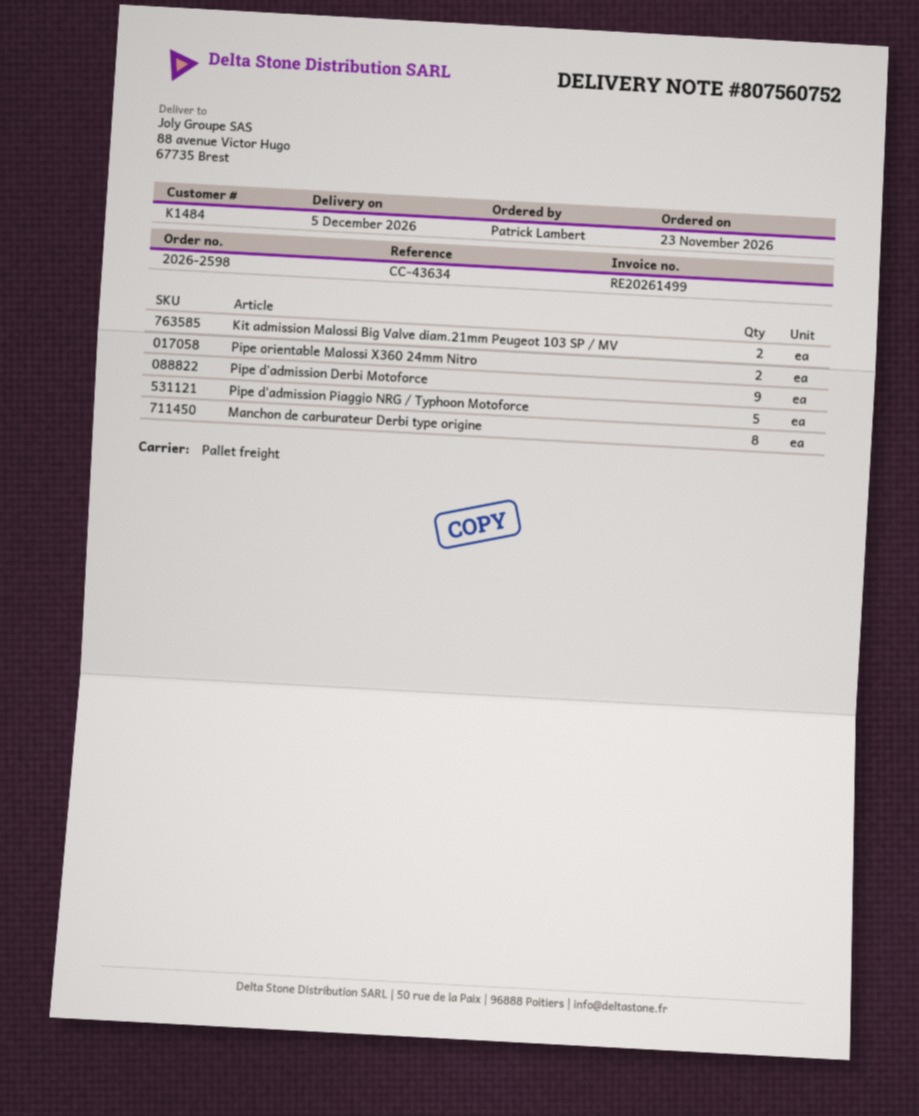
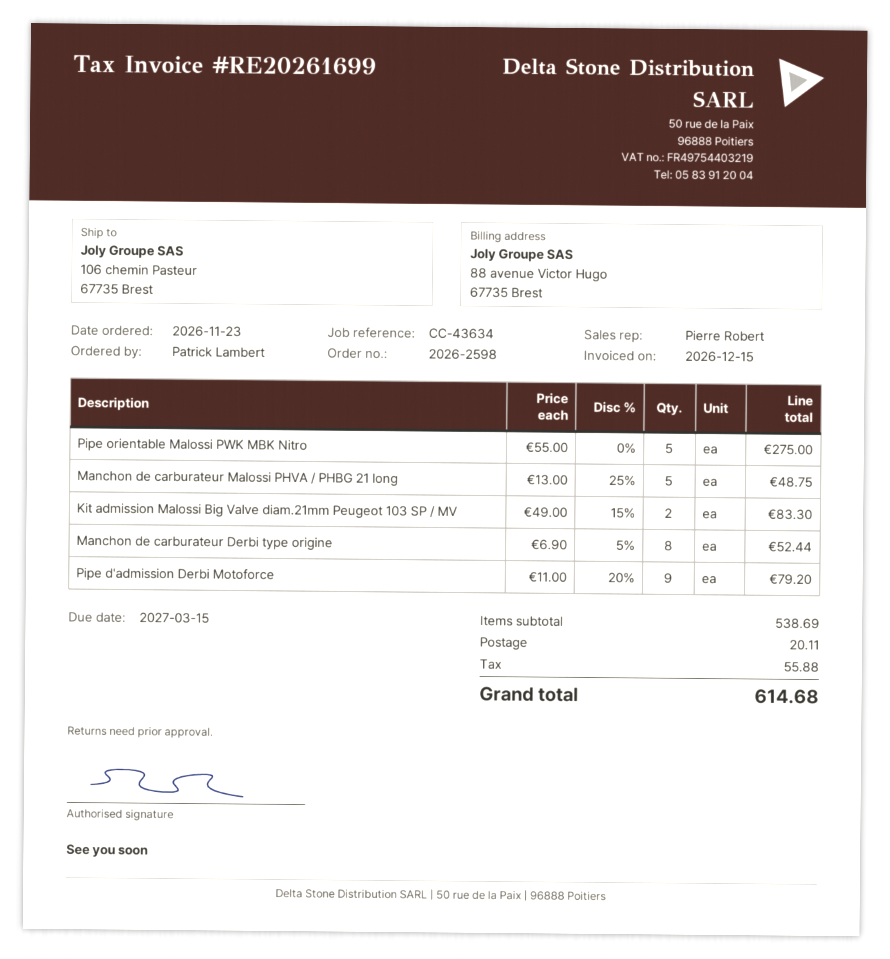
invoice number: RE20261499 -> RE20261699
ship to: 88 avenue Victor Hugo, 67735 Brest -> 106 chemin Pasteur, 67735 Brest
Pipe orientable Malossi X360 24mm Nitro: 2 -> none
Pipe d'admission Piaggio NRG / Typhoon Motoforce: 5 -> none
Pipe orientable Malossi PWK MBK Nitro: none -> 5
Manchon de carburateur Malossi PHVA / PHBG 21 long: none -> 5

